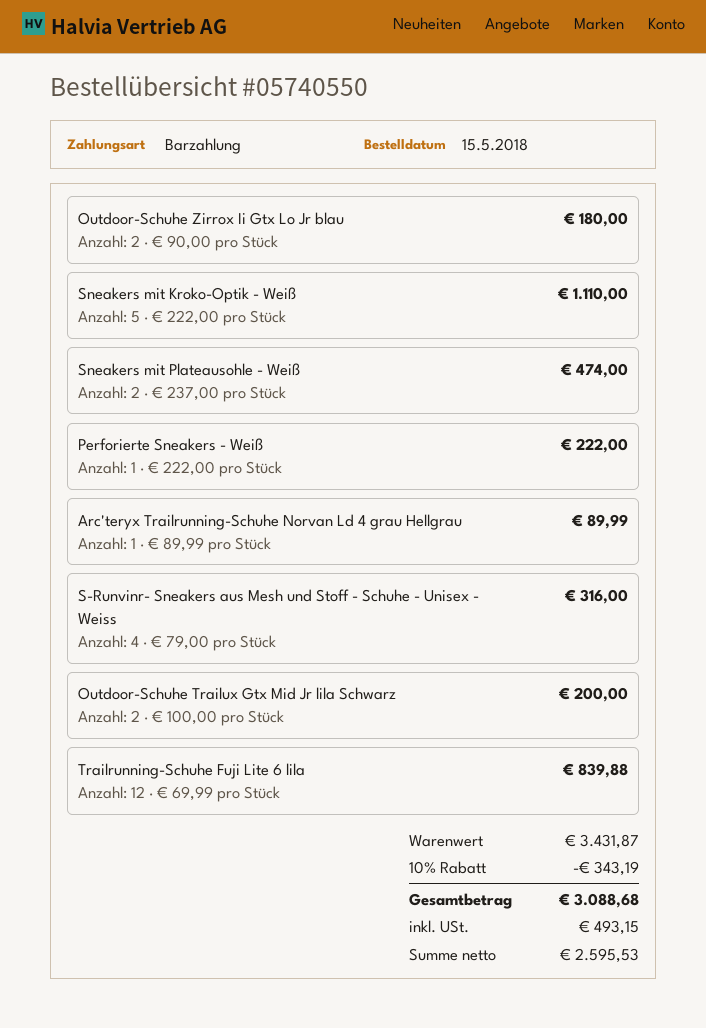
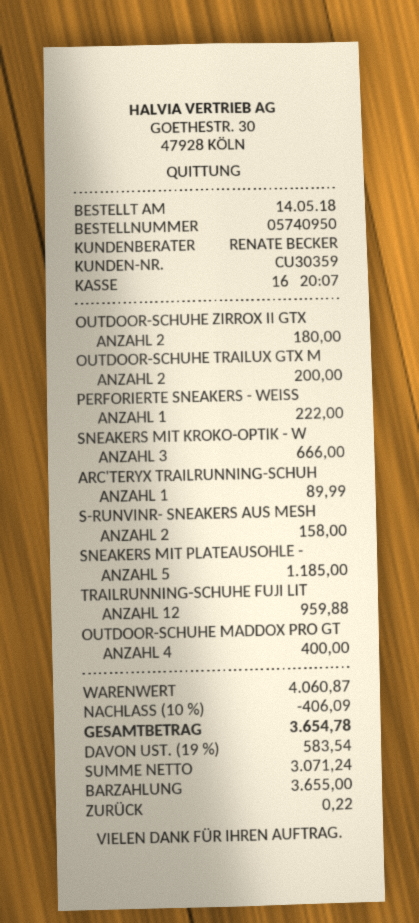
order number: 05740550 -> 05740950
order date: 2018-05-15 -> 2018-05-14
Sneakers mit Kroko-Optik - Weiß: 5 for 1110.00 -> 3 for 666.00
Sneakers mit Plateausohle - Weiß: 2 for 474.00 -> 5 for 1185.00
S-Runvinr- Sneakers aus Mesh und Stoff - Schuhe - Unisex - Weiss: 4 for 316.00 -> 2 for 158.00
Trailrunning-Schuhe Fuji Lite 6 lila: 12 for 839.88 -> 12 for 959.88
OUTDOOR-SCHUHE MADDOX PRO GT: none -> 4 for 400.00
subtotal: 3431.87 -> 4060.87
discount: 10% = 343.19 -> 10% = 406.09
net: 2595.53 -> 3071.24
tax: 493.15 -> 583.54
total: 3088.68 -> 3654.78

